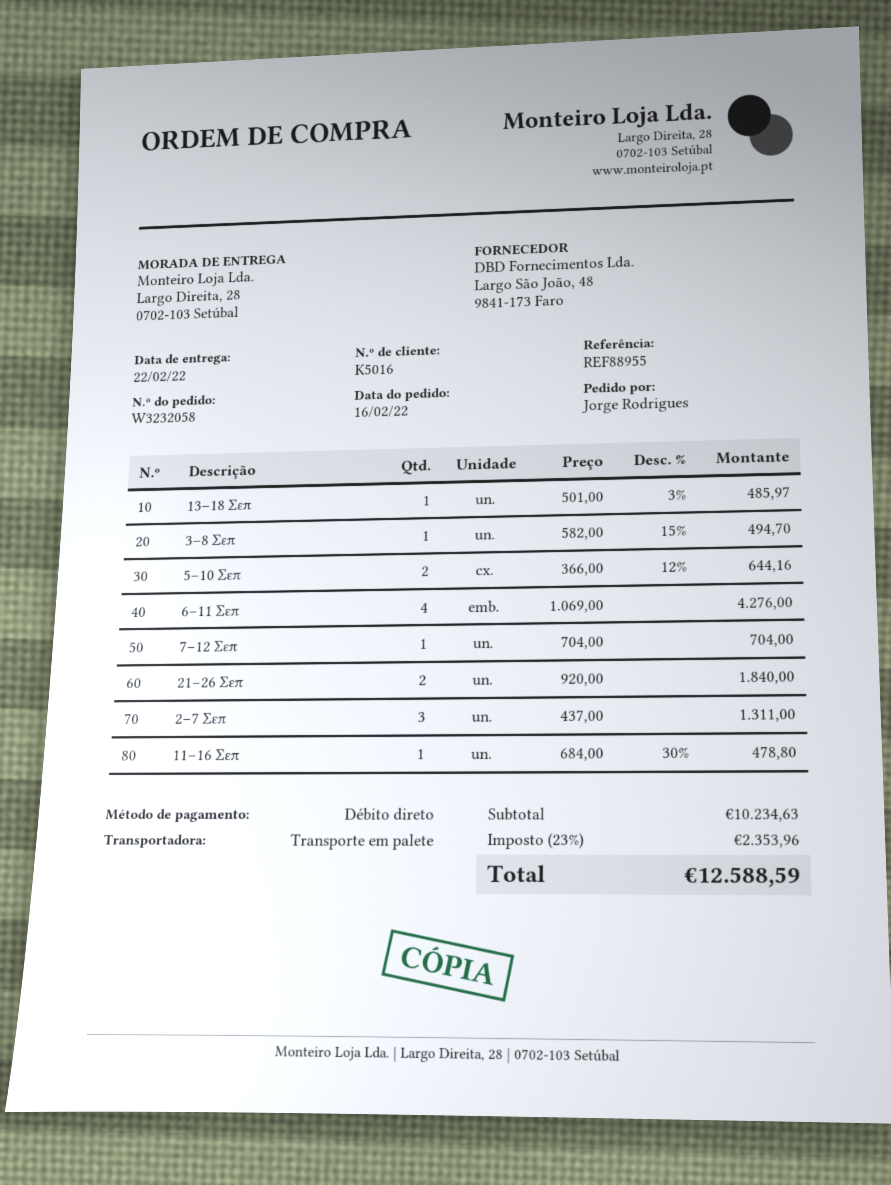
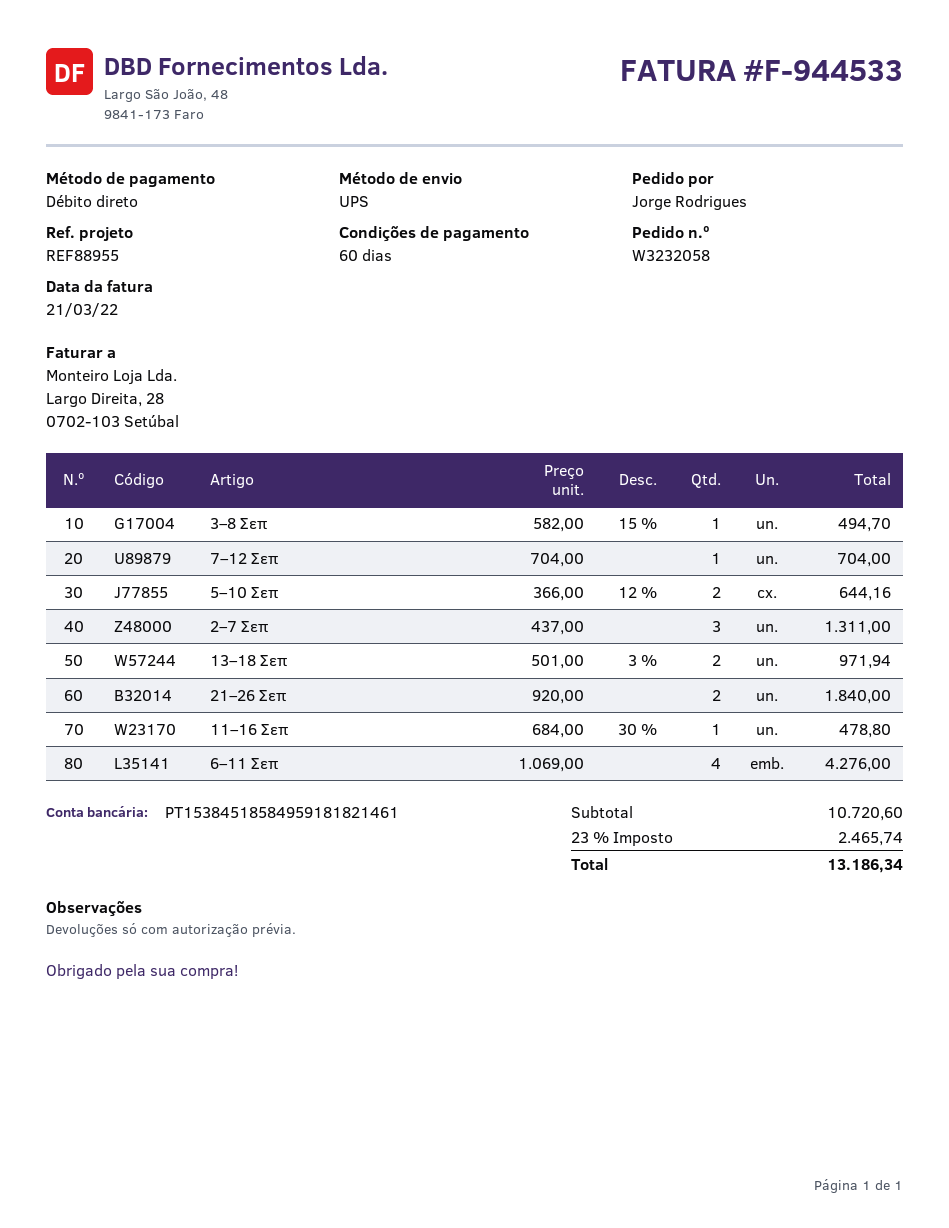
shipping method: pallet freight -> UPS
13–18 Σεπ: 1 x 501.00 - 3% = 485.97 -> 2 x 501.00 - 3% = 971.94
subtotal: 10234.63 -> 10720.60
tax: 23% = 2353.96 -> 23% = 2465.74
total: 12588.59 -> 13186.34

